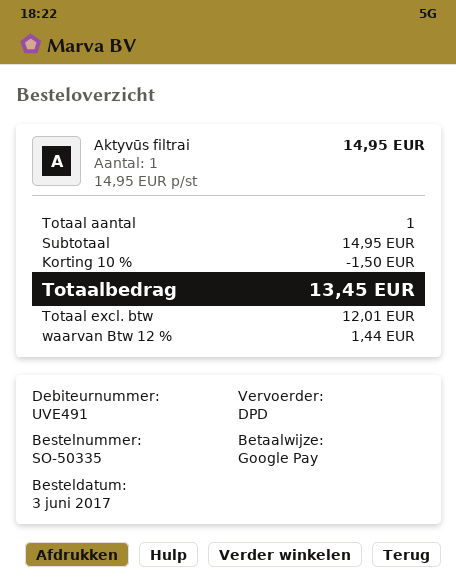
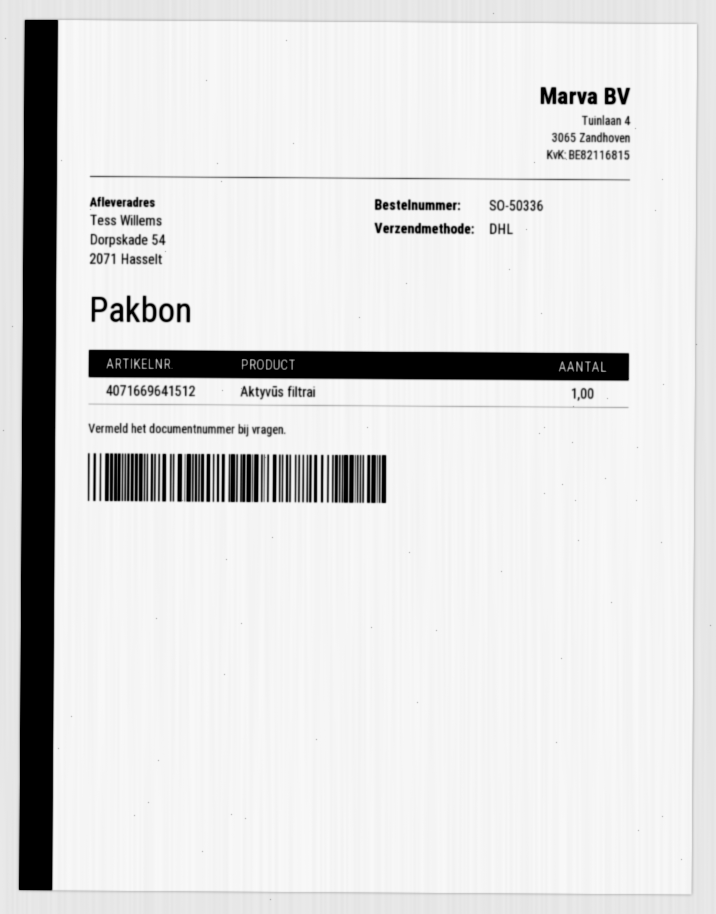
order number: SO-50335 -> SO-50336
shipping method: DPD -> DHL

